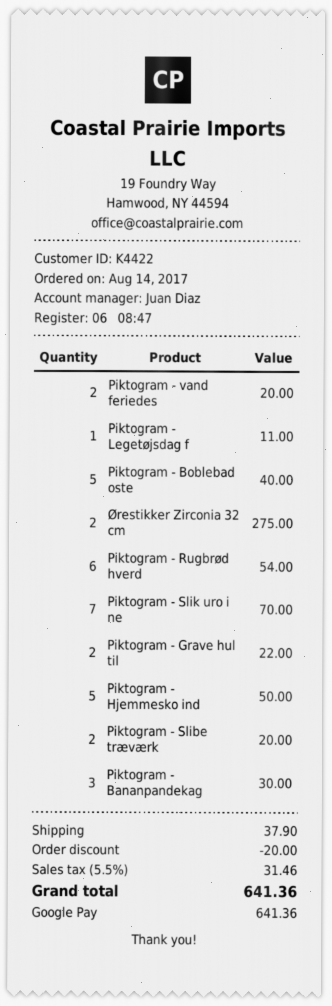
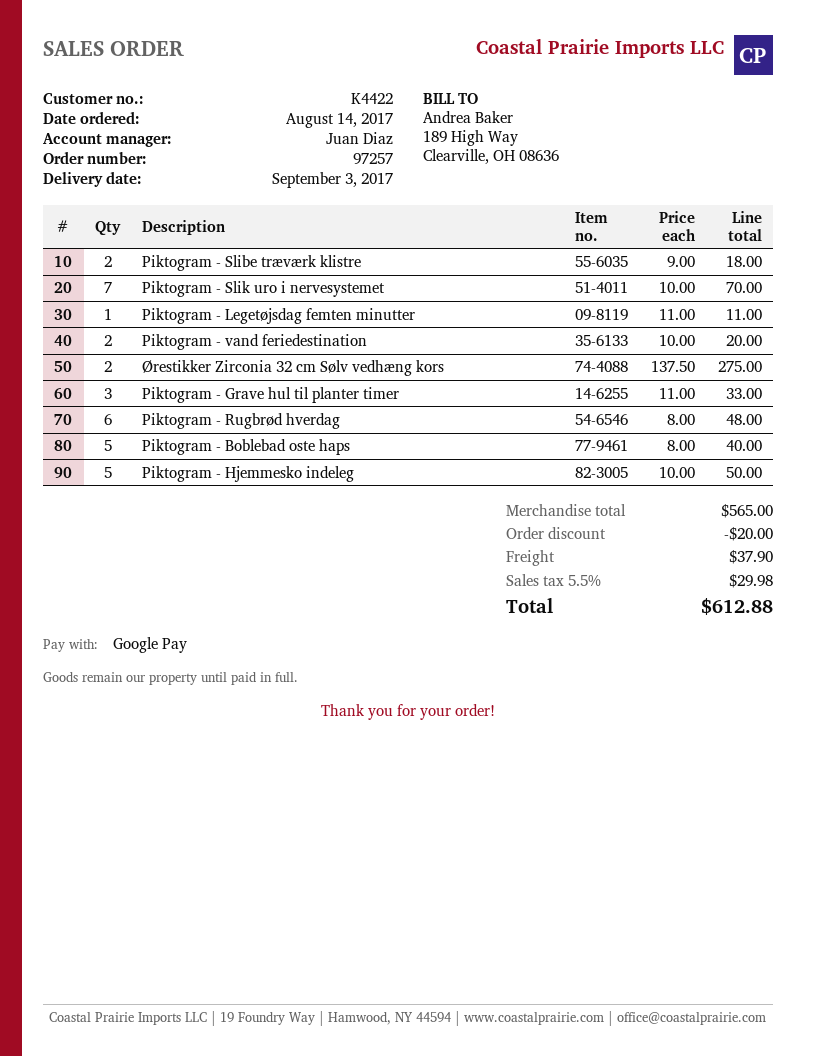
Piktogram - Rugbrød hverd: 6 for 54.00 -> 6 for 48.00
Piktogram - Grave hul til: 2 for 22.00 -> 3 for 33.00
Piktogram - Slibe træværk: 2 for 20.00 -> 2 for 18.00
Piktogram - Bananpandekag: 3 for 30.00 -> none
tax: 5.5% = 31.46 -> 5.5% = 29.98
total: 641.36 -> 612.88

